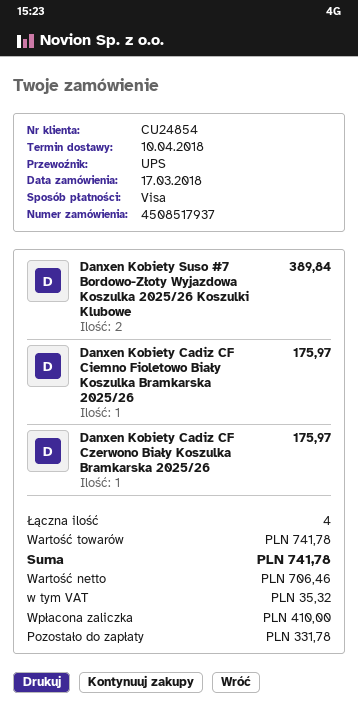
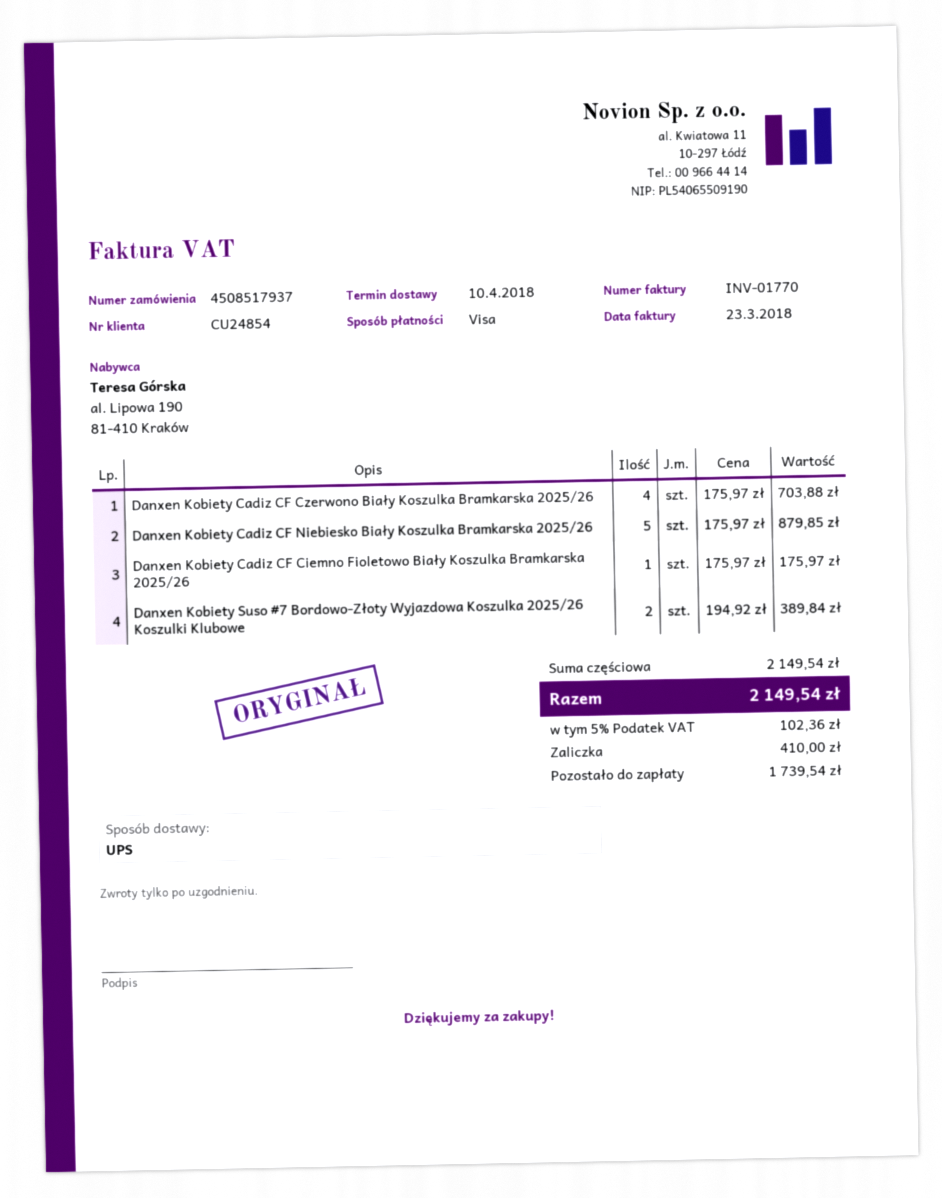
Danxen Kobiety Cadiz CF Czerwono Biały Koszulka Bramkarska 2025/26: 1 for 175.97 -> 4 for 703.88
Danxen Kobiety Cadiz CF Niebiesko Biały Koszulka Bramkarska 2025/26: none -> 5 for 879.85
subtotal: 741.78 -> 2149.54
tax: 35.32 -> 102.36
total: 741.78 -> 2149.54
balance: 331.78 -> 1739.54

